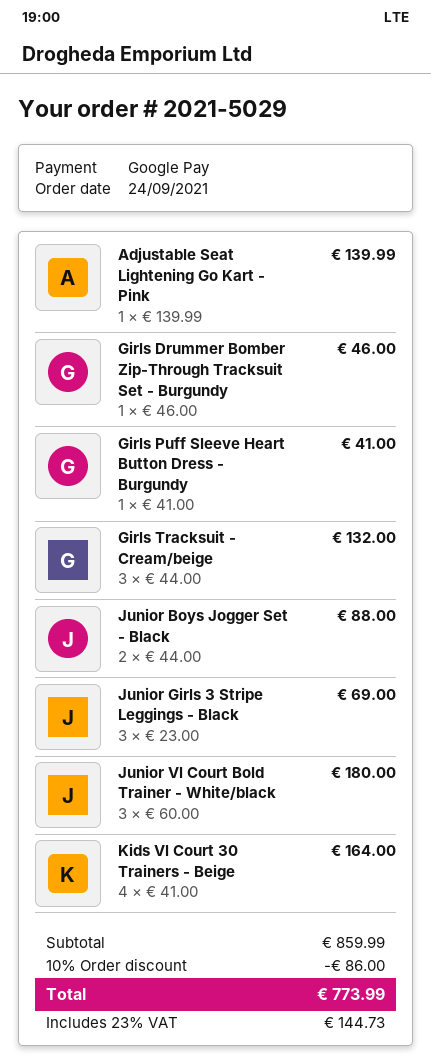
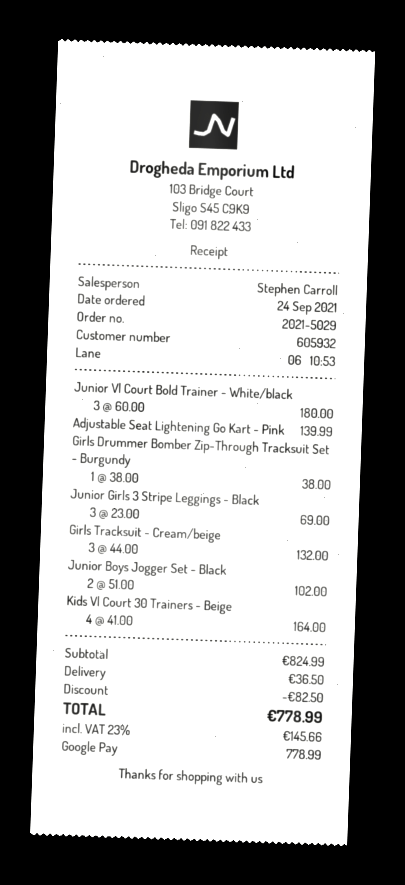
Girls Drummer Bomber Zip-Through Tracksuit Set - Burgundy: 1 x 46.00 = 46.00 -> 1 x 38.00 = 38.00
Girls Puff Sleeve Heart Button Dress - Burgundy: 1 x 41.00 = 41.00 -> none
Junior Boys Jogger Set - Black: 2 x 44.00 = 88.00 -> 2 x 51.00 = 102.00
subtotal: 859.99 -> 824.99
discount: 86.00 -> 82.50
shipping: none -> 36.50
tax: 23% = 144.73 -> 23% = 145.66
total: 773.99 -> 778.99

